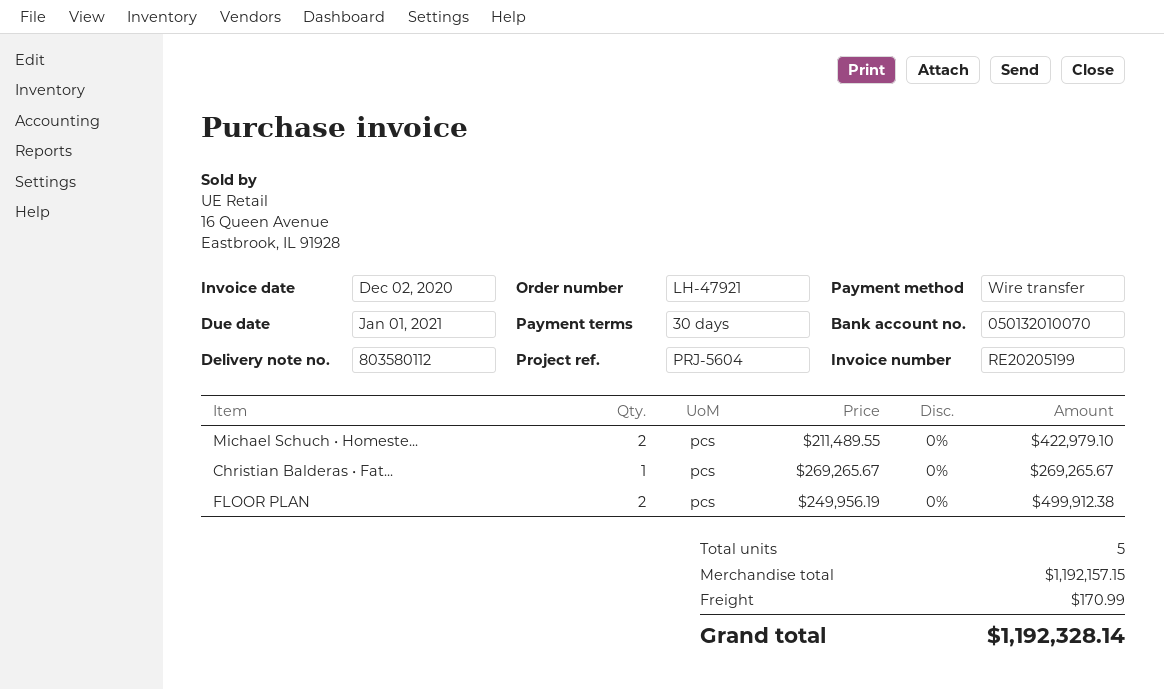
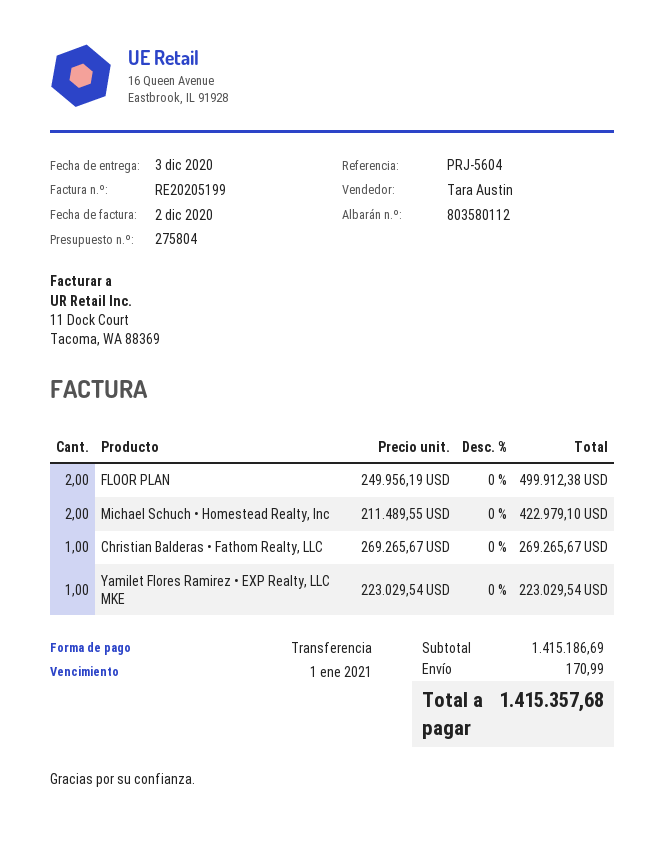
Yamilet Flores Ramirez • EXP Realty, LLC MKE: none -> 1 x 223029.54 = 223029.54
subtotal: 1192157.15 -> 1415186.69
total: 1192328.14 -> 1415357.68

